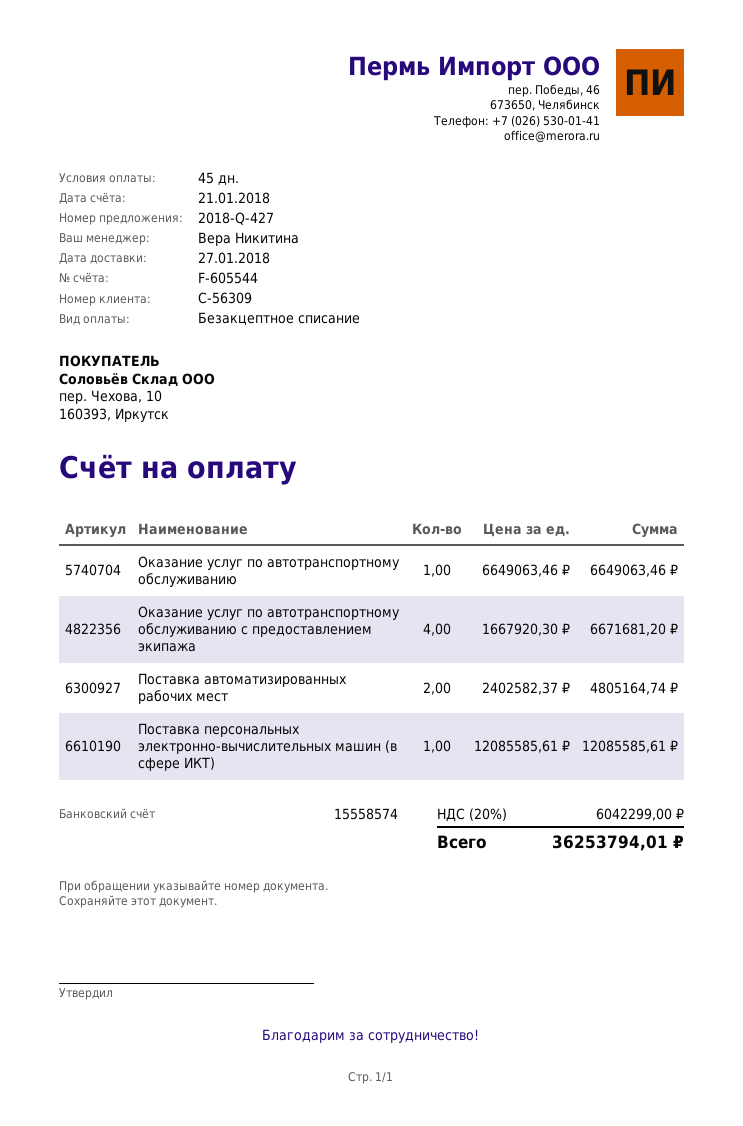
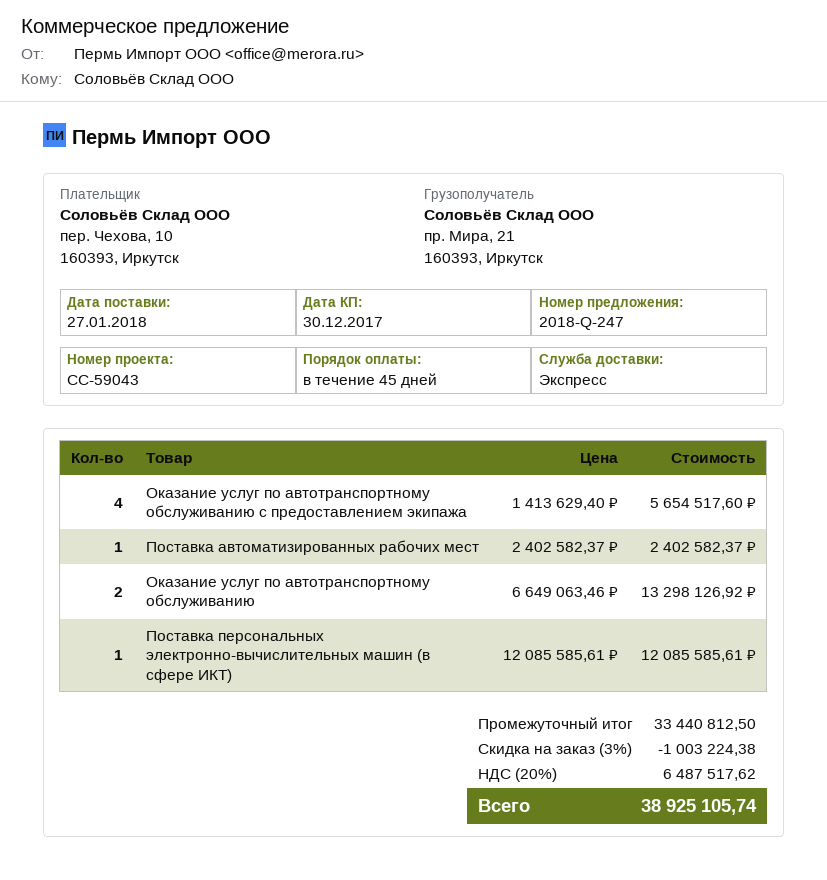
quote number: 2018-Q-427 -> 2018-Q-247
Оказание услуг по автотранспортному обслуживанию: 1 x 6649063.46 = 6649063.46 -> 2 x 6649063.46 = 13298126.92
Оказание услуг по автотранспортному обслуживанию с предоставлением экипажа: 4 x 1667920.30 = 6671681.20 -> 4 x 1413629.40 = 5654517.60
Поставка автоматизированных рабочих мест: 2 x 2402582.37 = 4805164.74 -> 1 x 2402582.37 = 2402582.37
discount: none -> 3% = 1003224.38
tax: 20% = 6042299.00 -> 20% = 6487517.62
total: 36253794.01 -> 38925105.74

